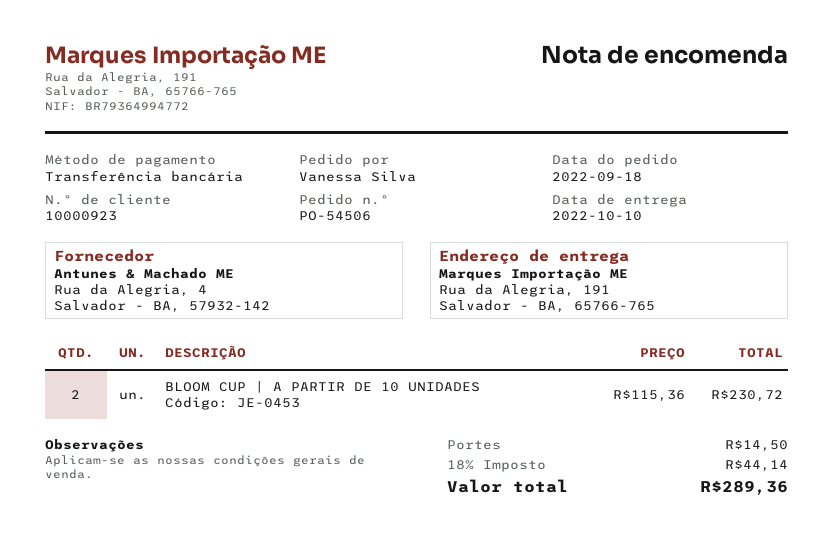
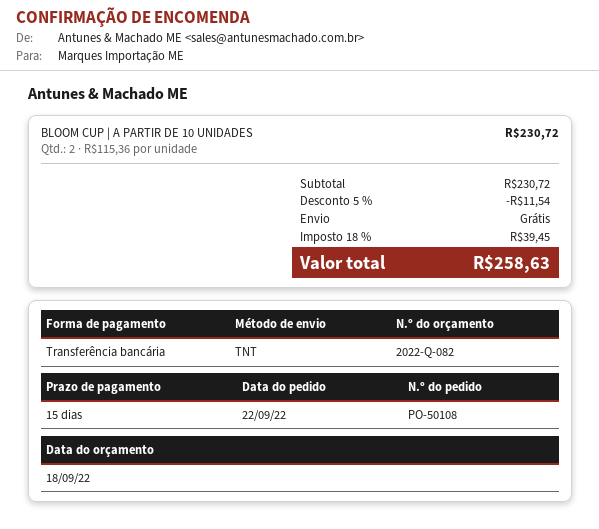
order number: PO-54506 -> PO-50108
order date: 2022-09-18 -> 2022-09-22
discount: none -> 5% = 11.54
shipping: 14.50 -> 0.00
tax: 18% = 44.14 -> 18% = 39.45
total: 289.36 -> 258.63

